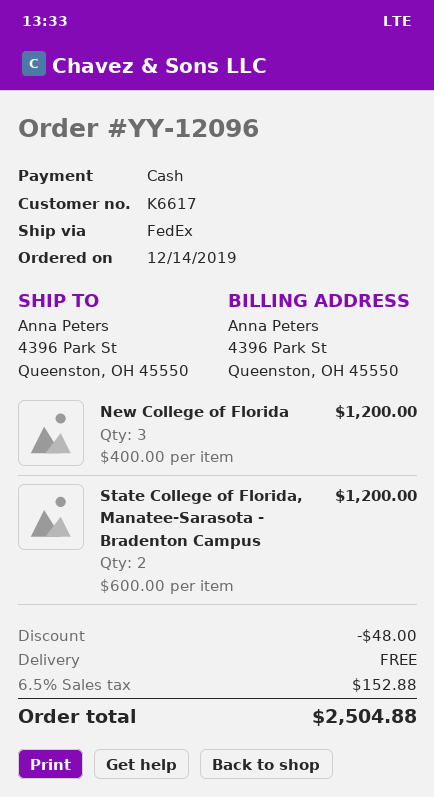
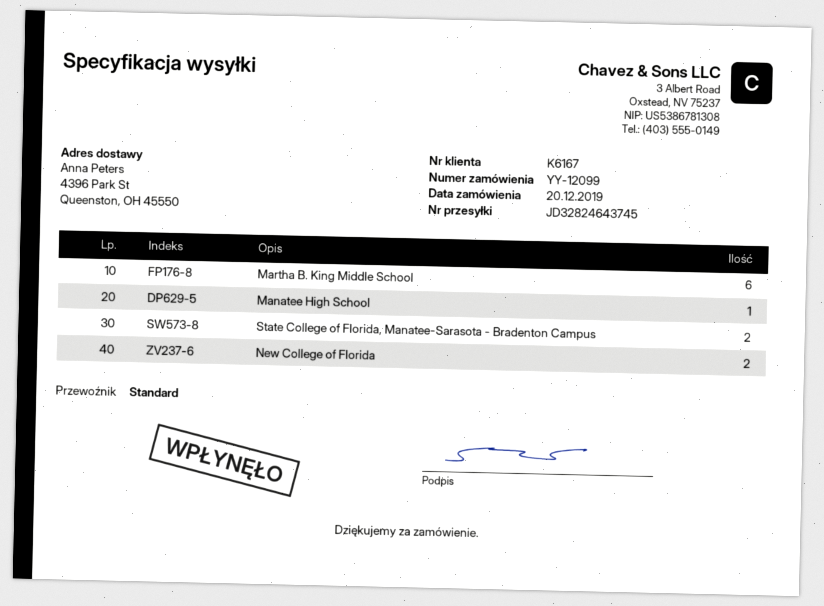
order number: YY-12096 -> YY-12099
order date: 2019-12-14 -> 2019-12-20
customer number: K6617 -> K6167
shipping method: FedEx -> standard
New College of Florida: 3 -> 2
Martha B. King Middle School: none -> 6
Manatee High School: none -> 1

